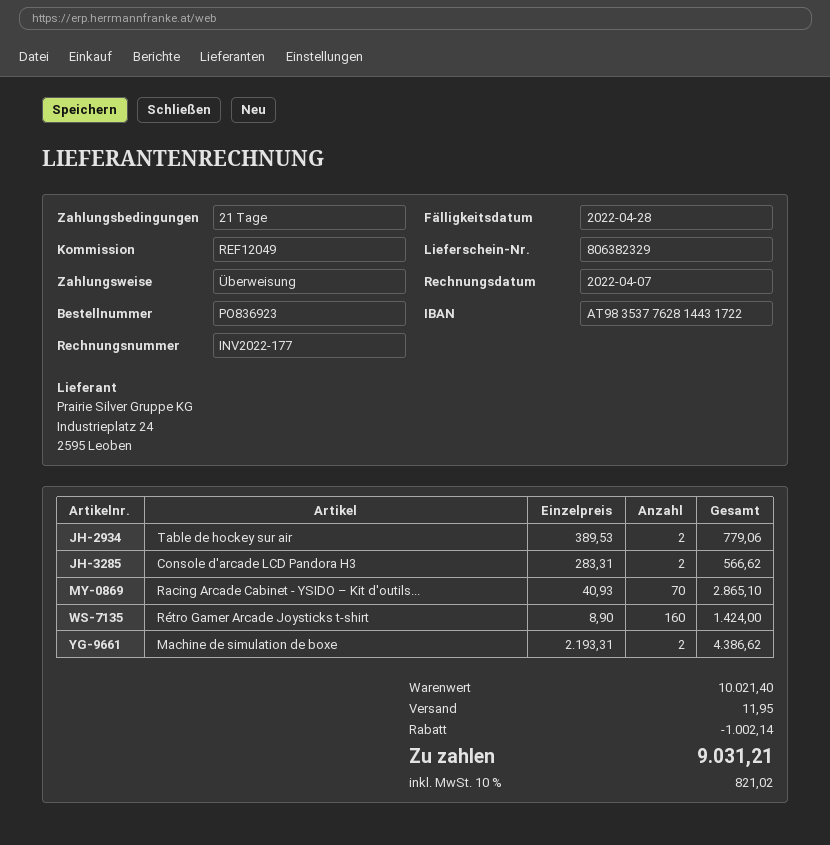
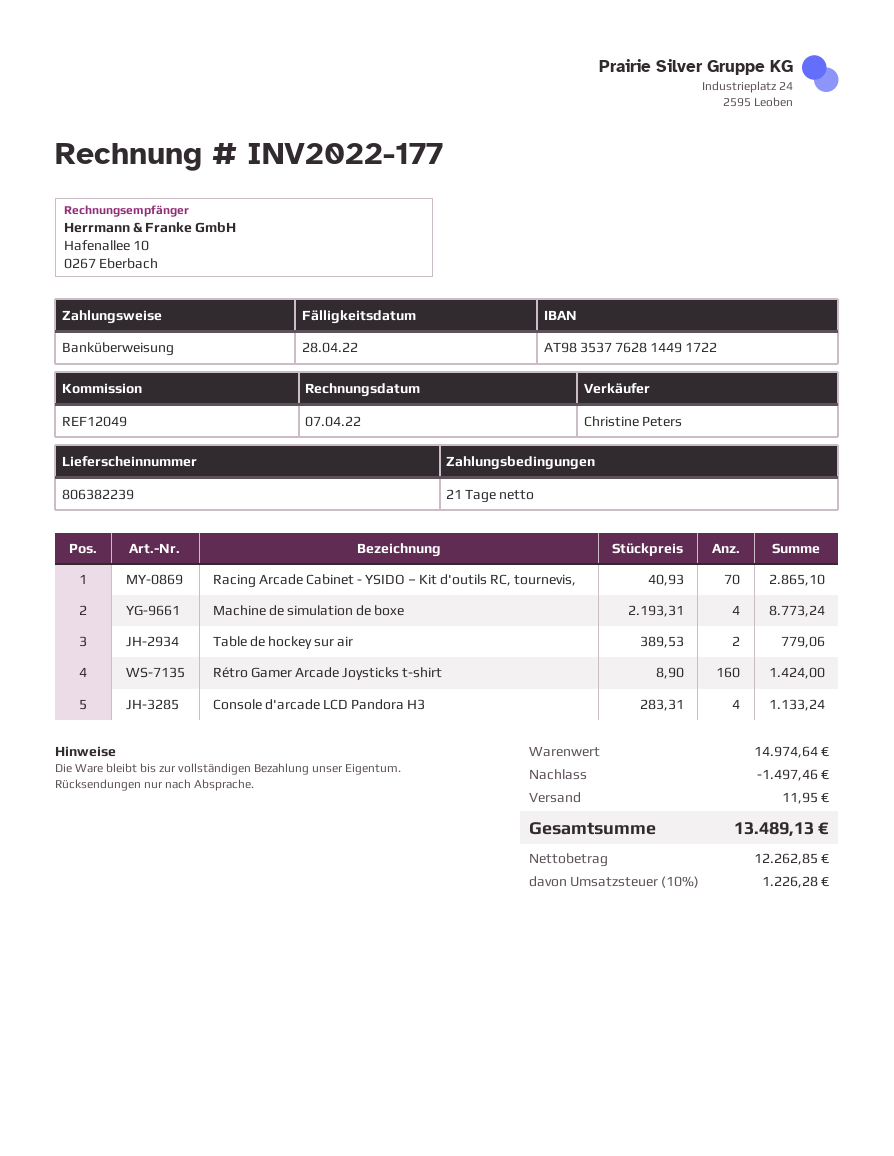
delivery note number: 806382329 -> 806382239
bank account: AT983537762814431722 -> AT983537762814491722
Console d'arcade LCD Pandora H3: 2 x 283.31 = 566.62 -> 4 x 283.31 = 1133.24
Machine de simulation de boxe: 2 x 2193.31 = 4386.62 -> 4 x 2193.31 = 8773.24
subtotal: 10021.40 -> 14974.64
discount: 1002.14 -> 1497.46
tax: 10% = 821.02 -> 10% = 1226.28
total: 9031.21 -> 13489.13

